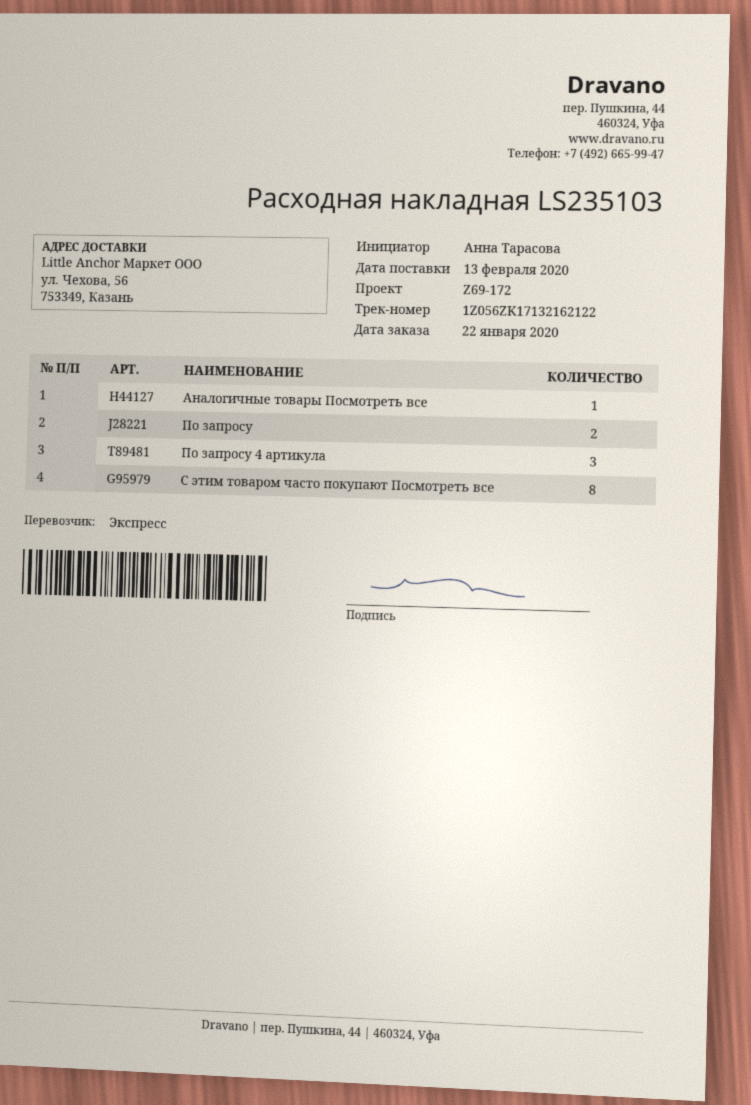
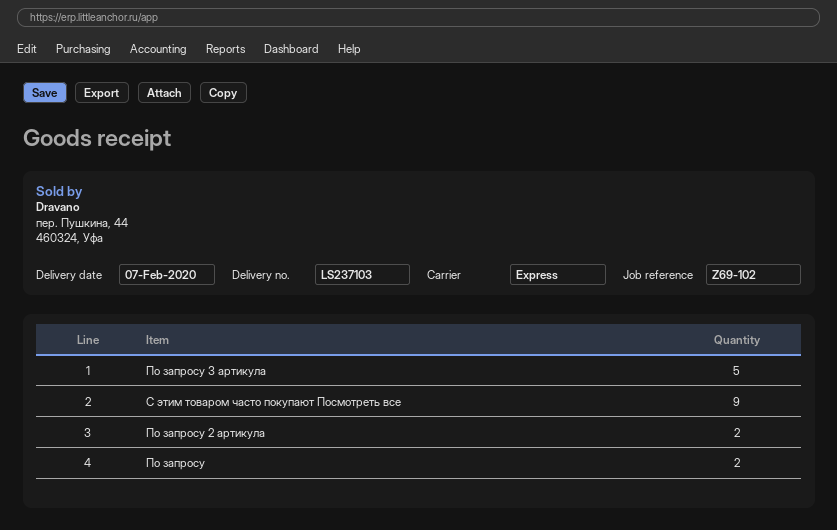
delivery note number: LS235103 -> LS237103
delivery date: 2020-02-13 -> 2020-02-07
reference: Z69-172 -> Z69-102
Аналогичные товары Посмотреть все: 1 -> none
По запросу 4 артикула: 3 -> none
С этим товаром часто покупают Посмотреть все: 8 -> 9
По запросу 3 артикула: none -> 5
По запросу 2 артикула: none -> 2

